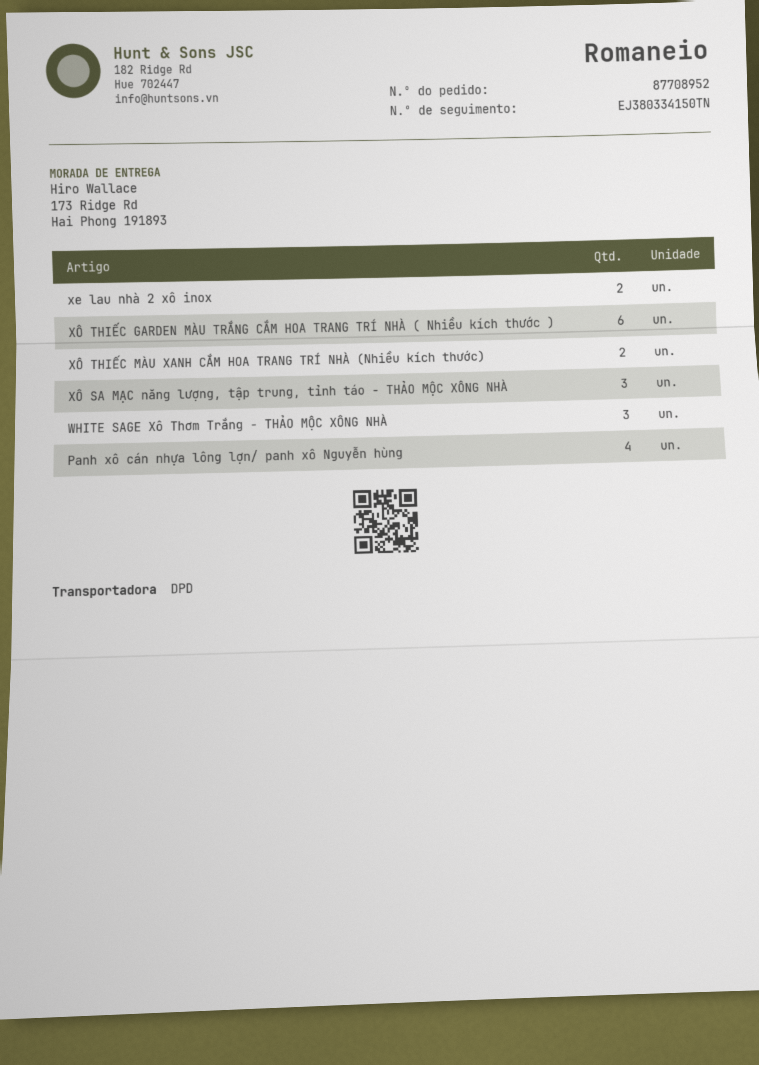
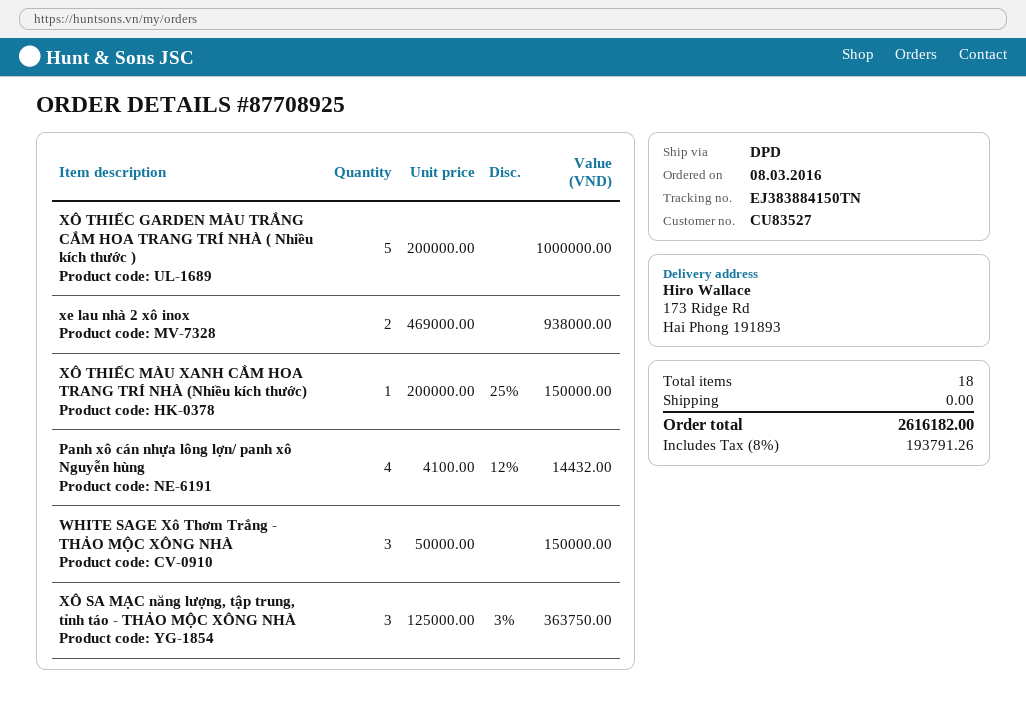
order number: 87708952 -> 87708925
tracking number: EJ380334150TN -> EJ383884150TN
XÔ THIẾC GARDEN MÀU TRẮNG CẮM HOA TRANG TRÍ NHÀ ( Nhiều kích thước ): 6 -> 5
XÔ THIẾC MÀU XANH CẮM HOA TRANG TRÍ NHÀ (Nhiều kích thước): 2 -> 1

